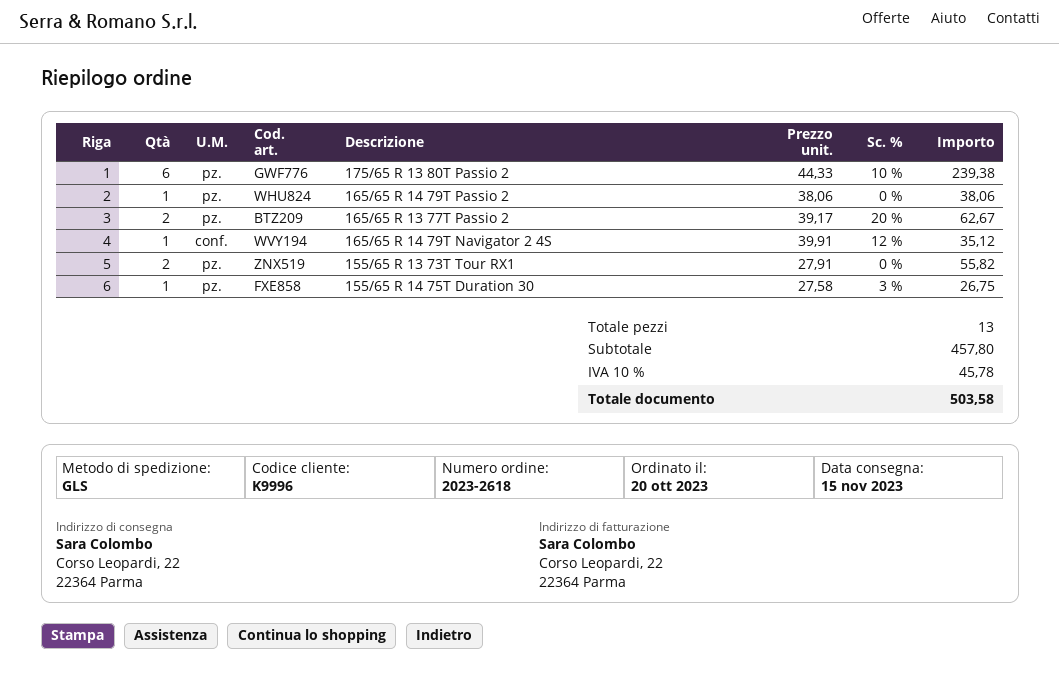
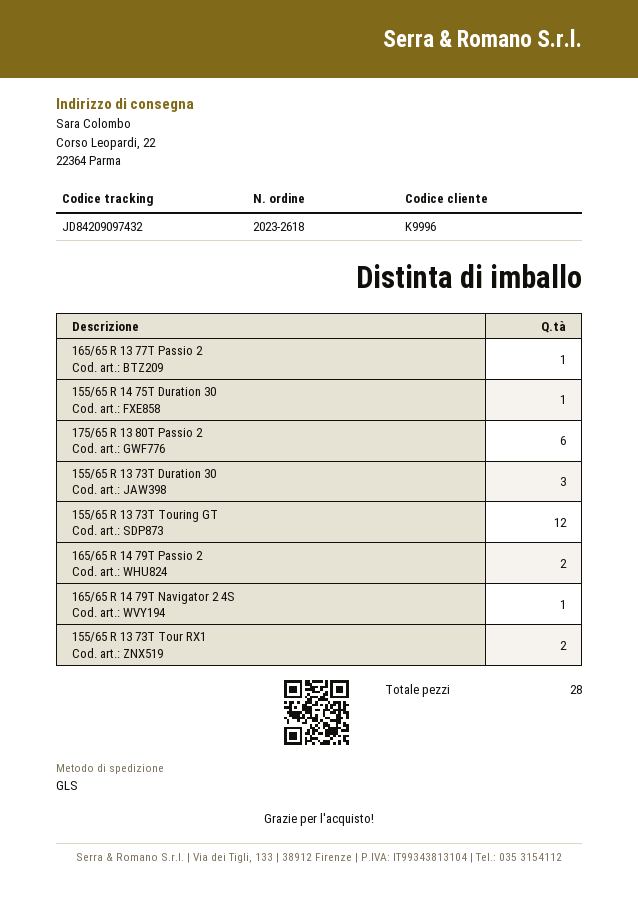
165/65 R 14 79T Passio 2: 1 -> 2
165/65 R 13 77T Passio 2: 2 -> 1
155/65 R 13 73T Duration 30: none -> 3
155/65 R 13 73T Touring GT: none -> 12
total quantity: 13 -> 28

